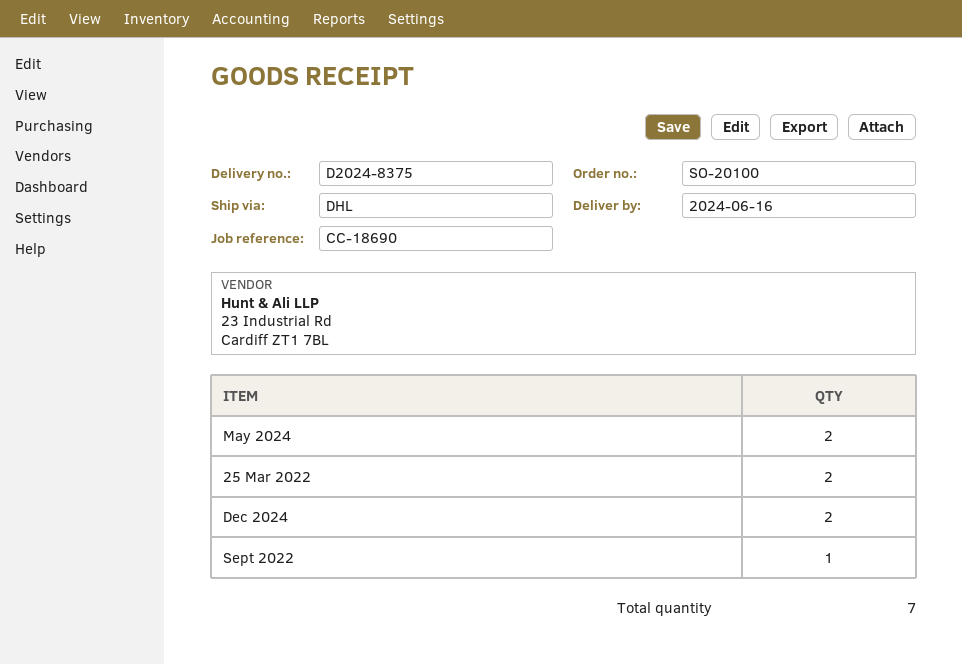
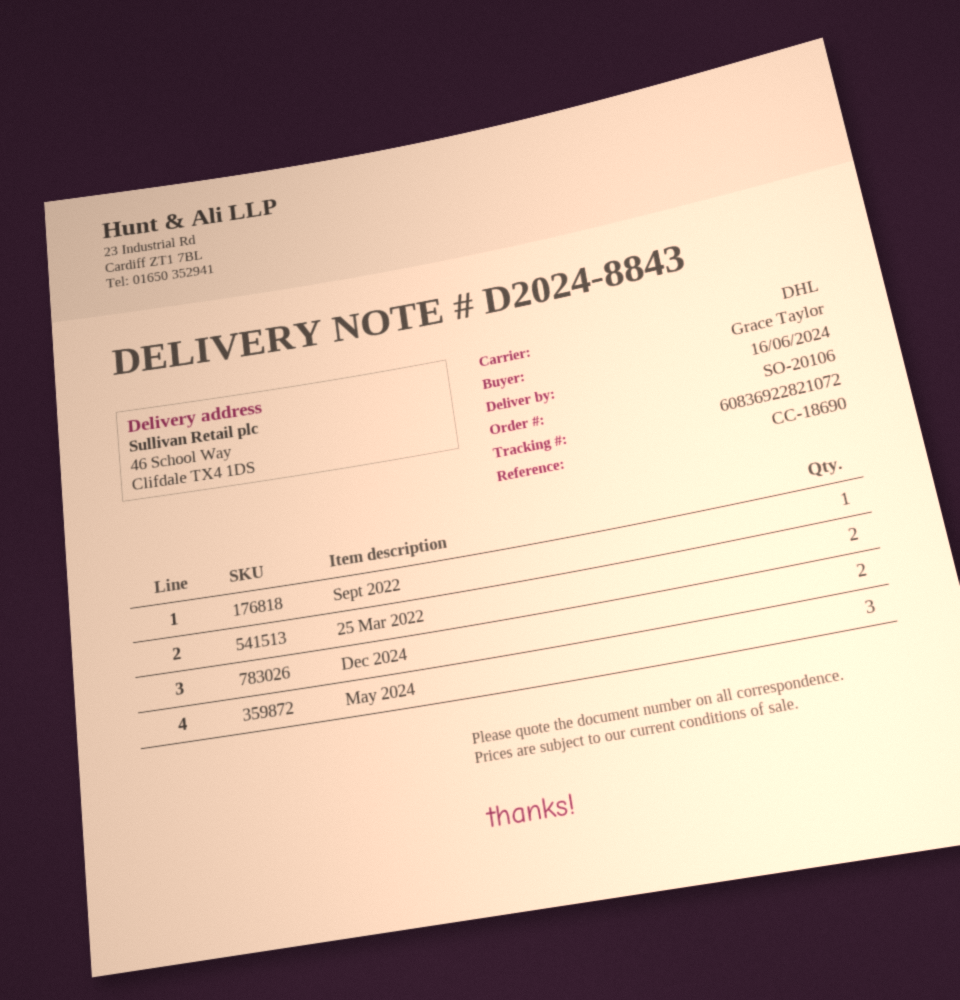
order number: SO-20100 -> SO-20106
delivery note number: D2024-8375 -> D2024-8843
May 2024: 2 -> 3

